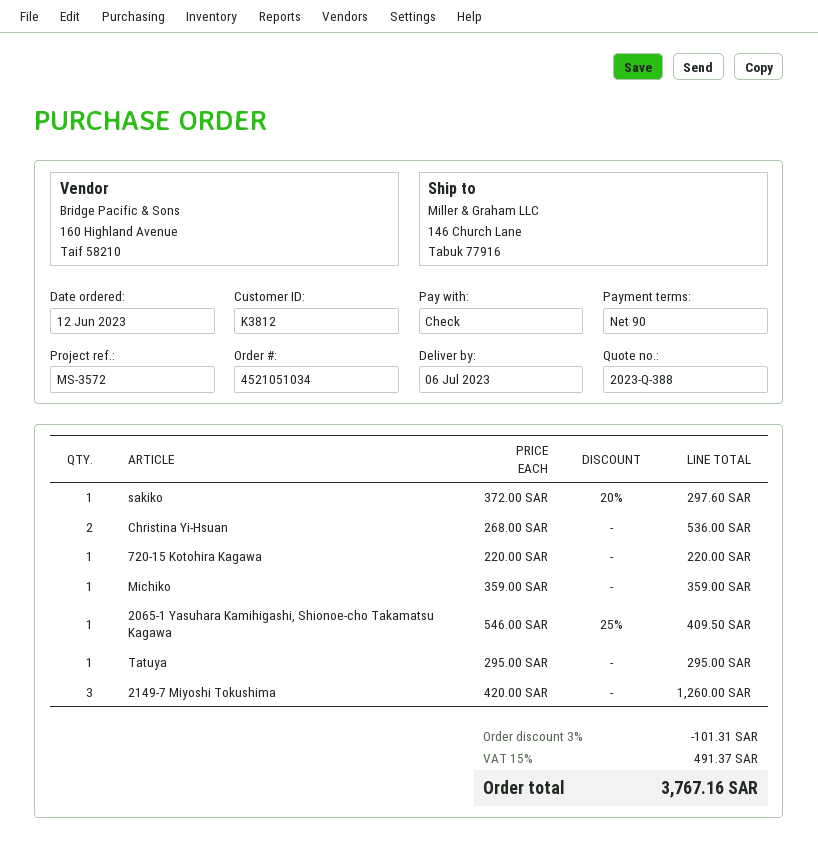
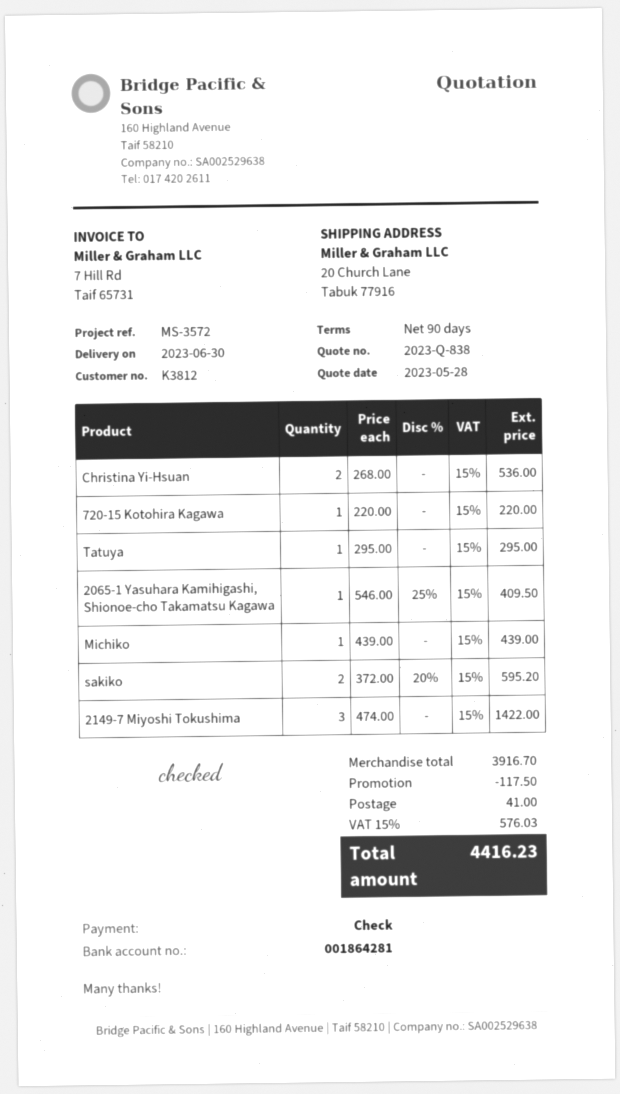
quote number: 2023-Q-388 -> 2023-Q-838
delivery date: 2023-07-06 -> 2023-06-30
ship to: 146 Church Lane, Tabuk 77916 -> 20 Church Lane, Tabuk 77916
sakiko: 1 x 372.00 - 20% = 297.60 -> 2 x 372.00 - 20% = 595.20
Michiko: 1 x 359.00 = 359.00 -> 1 x 439.00 = 439.00
2149-7 Miyoshi Tokushima: 3 x 420.00 = 1260.00 -> 3 x 474.00 = 1422.00
discount: 101.31 -> 117.50
shipping: none -> 41.00
tax: 15% = 491.37 -> 15% = 576.03
total: 3767.16 -> 4416.23

